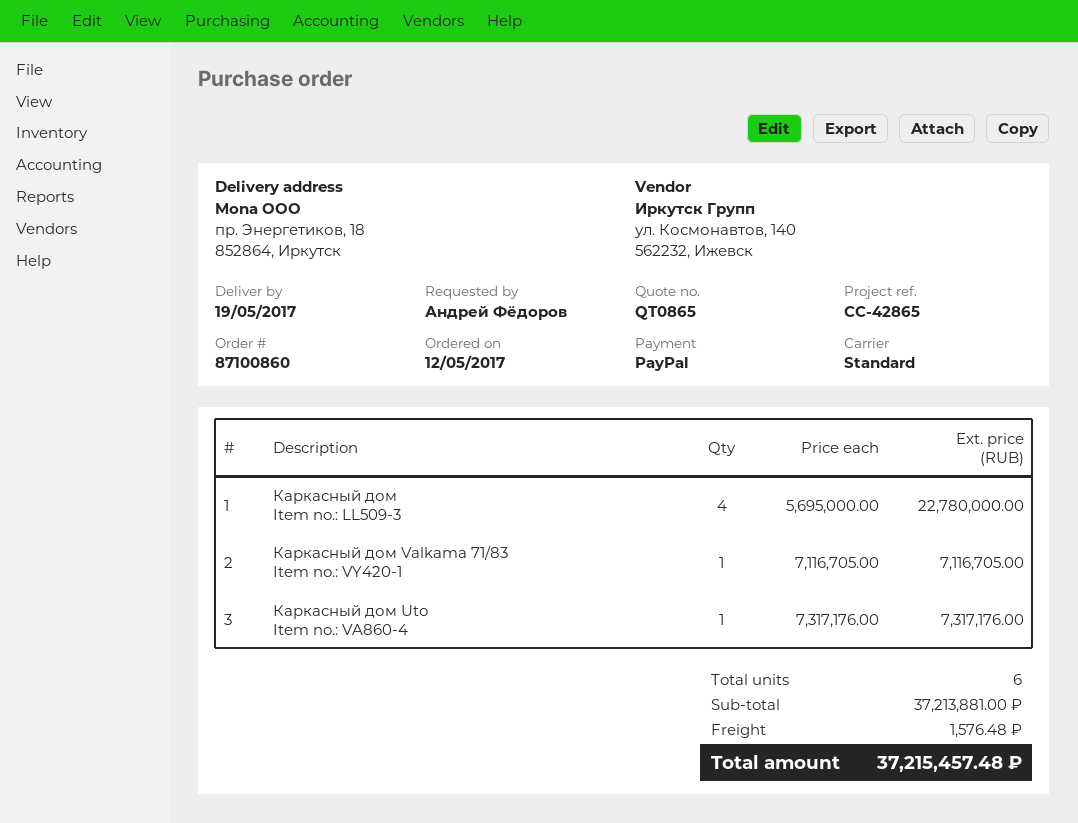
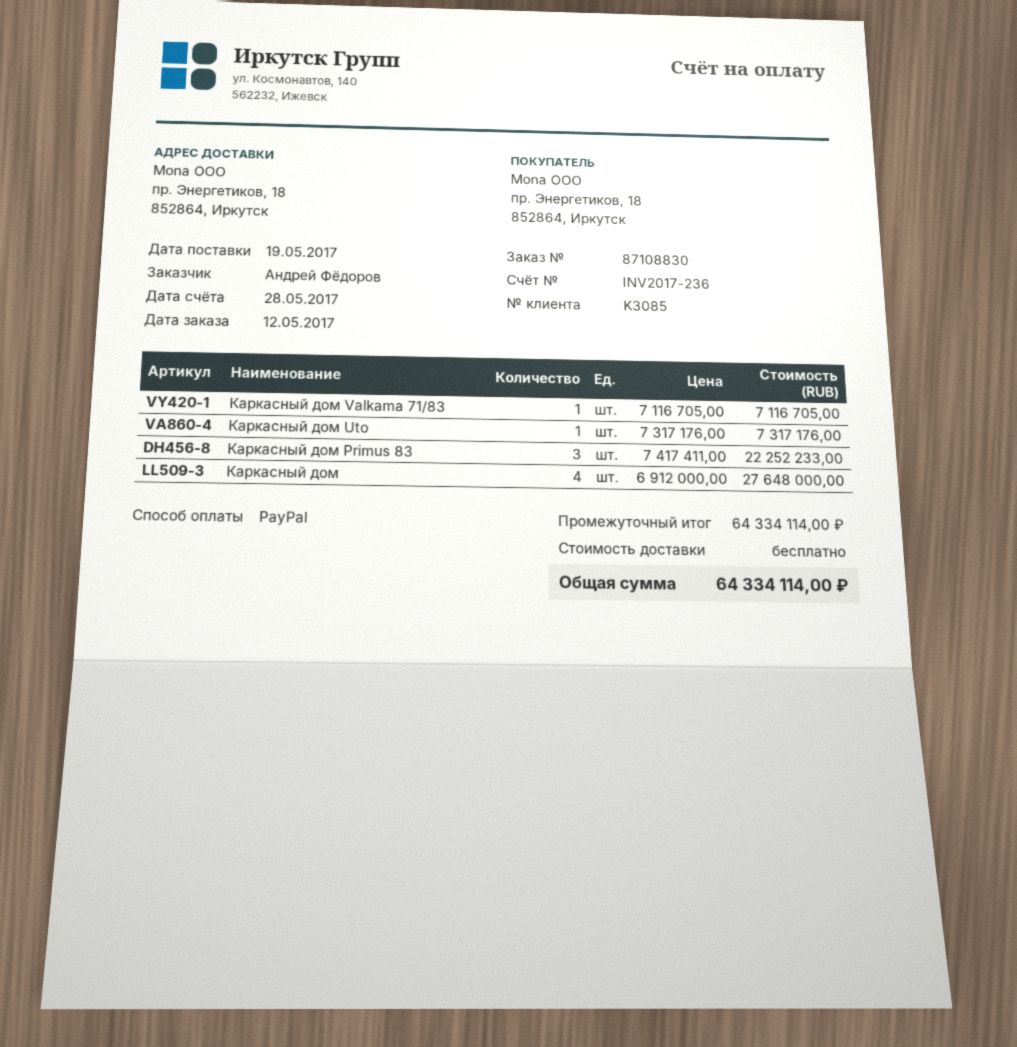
order number: 87100860 -> 87108830
Каркасный дом: 4 x 5695000.00 = 22780000.00 -> 4 x 6912000.00 = 27648000.00
Каркасный дом Primus 83: none -> 3 x 7417411.00 = 22252233.00
subtotal: 37213881.00 -> 64334114.00
shipping: 1576.48 -> 0.00
total: 37215457.48 -> 64334114.00

